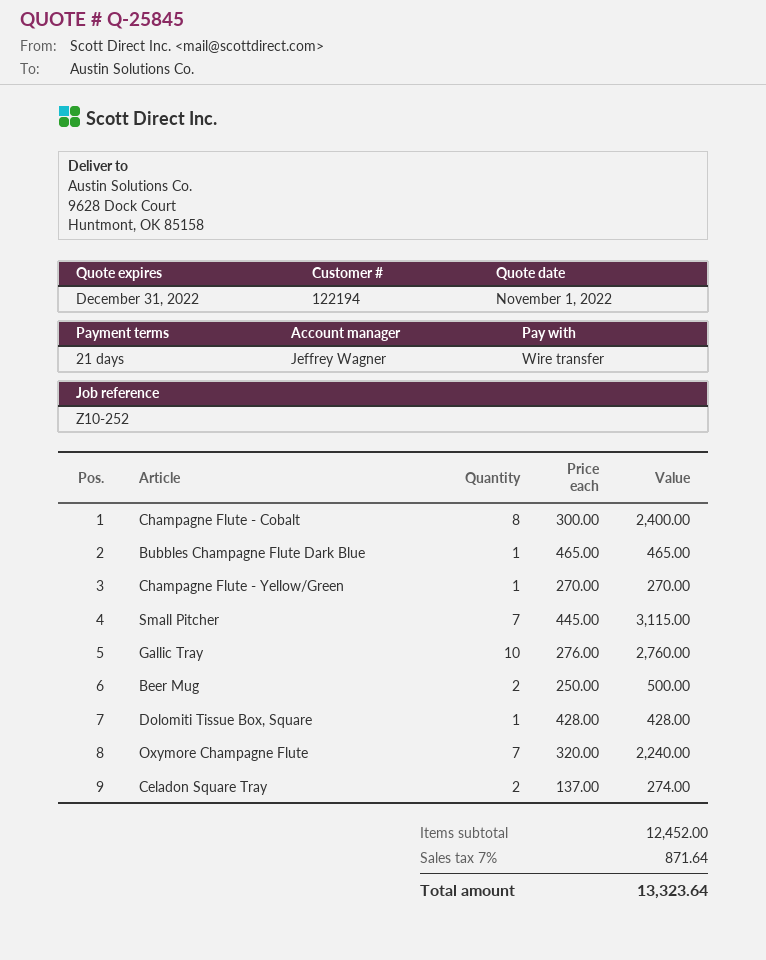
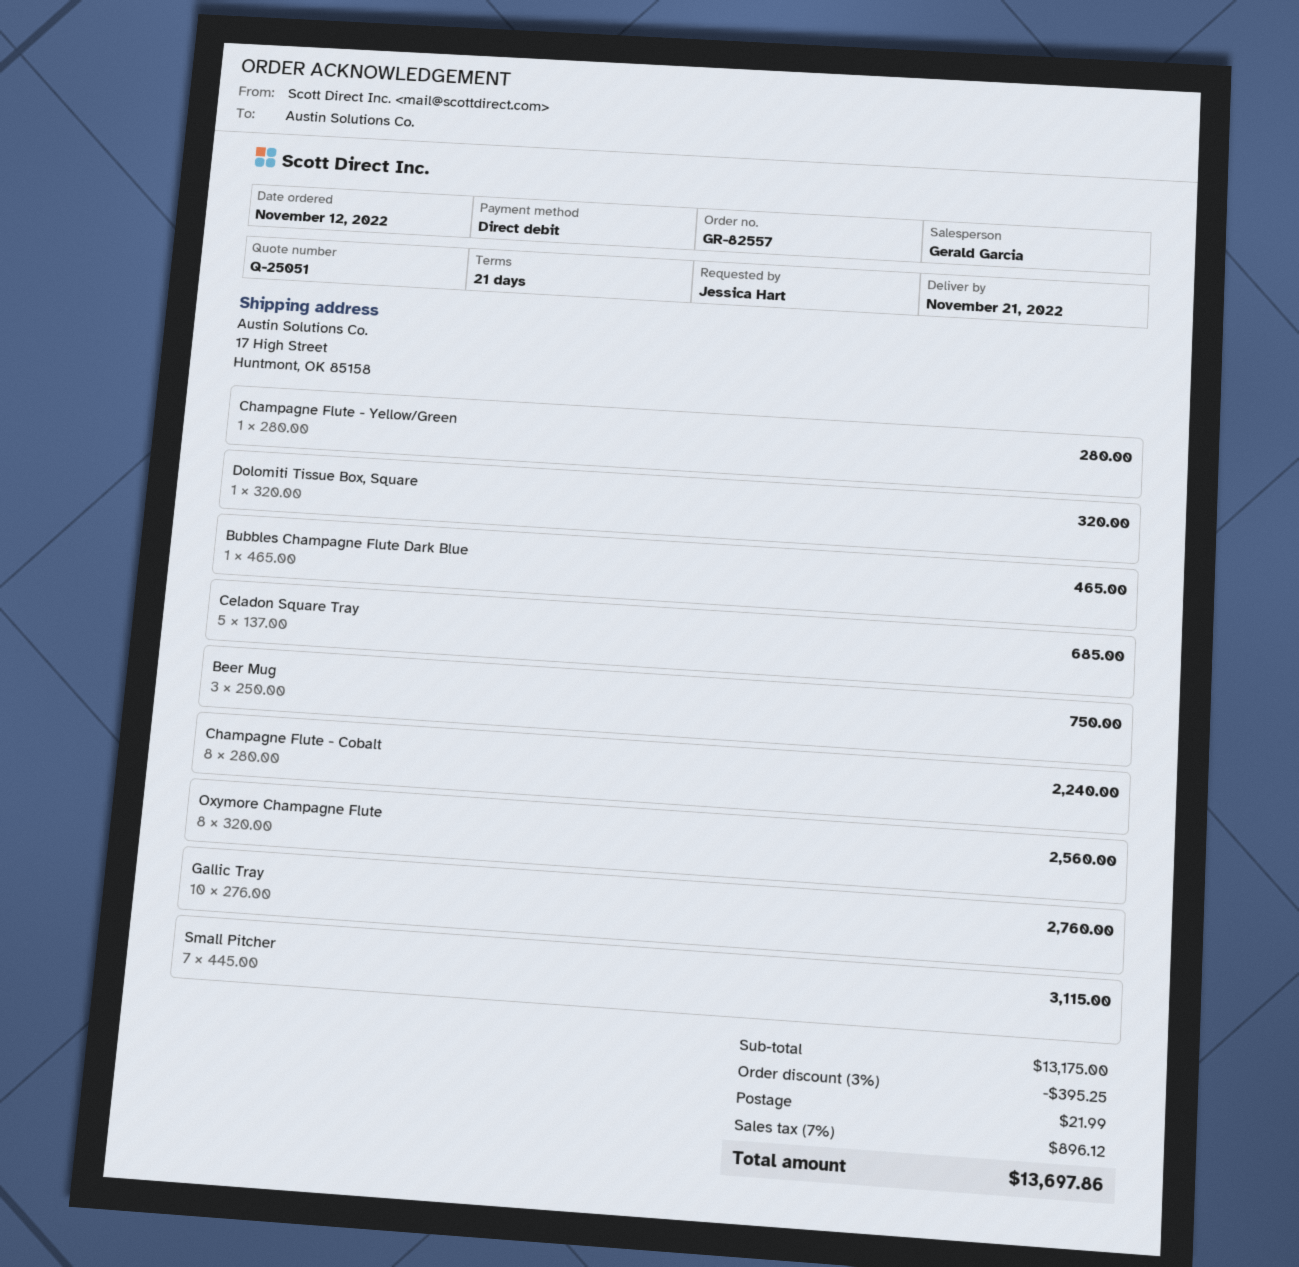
quote number: Q-25845 -> Q-25051
sales rep: Jeffrey Wagner -> Gerald Garcia
payment method: bank transfer -> direct debit
ship to: 9628 Dock Court, Huntmont, OK 85158 -> 17 High Street, Huntmont, OK 85158
Champagne Flute - Cobalt: 8 x 300.00 = 2400.00 -> 8 x 280.00 = 2240.00
Champagne Flute - Yellow/Green: 1 x 270.00 = 270.00 -> 1 x 280.00 = 280.00
Beer Mug: 2 x 250.00 = 500.00 -> 3 x 250.00 = 750.00
Dolomiti Tissue Box, Square: 1 x 428.00 = 428.00 -> 1 x 320.00 = 320.00
Oxymore Champagne Flute: 7 x 320.00 = 2240.00 -> 8 x 320.00 = 2560.00
Celadon Square Tray: 2 x 137.00 = 274.00 -> 5 x 137.00 = 685.00
subtotal: 12452.00 -> 13175.00
discount: none -> 3% = 395.25
shipping: none -> 21.99
tax: 7% = 871.64 -> 7% = 896.12
total: 13323.64 -> 13697.86

